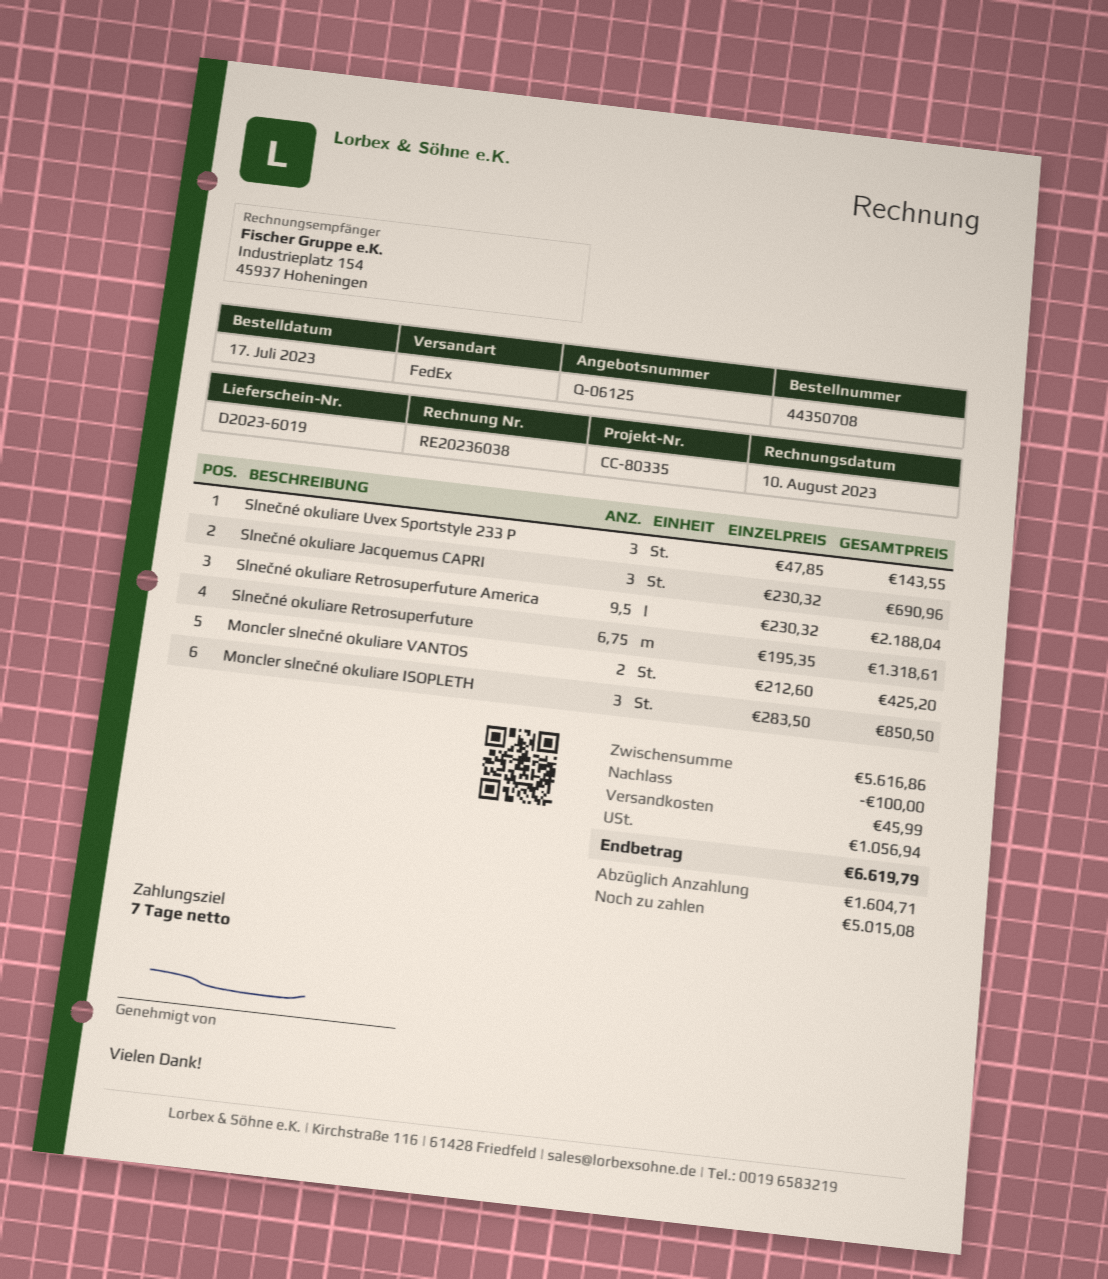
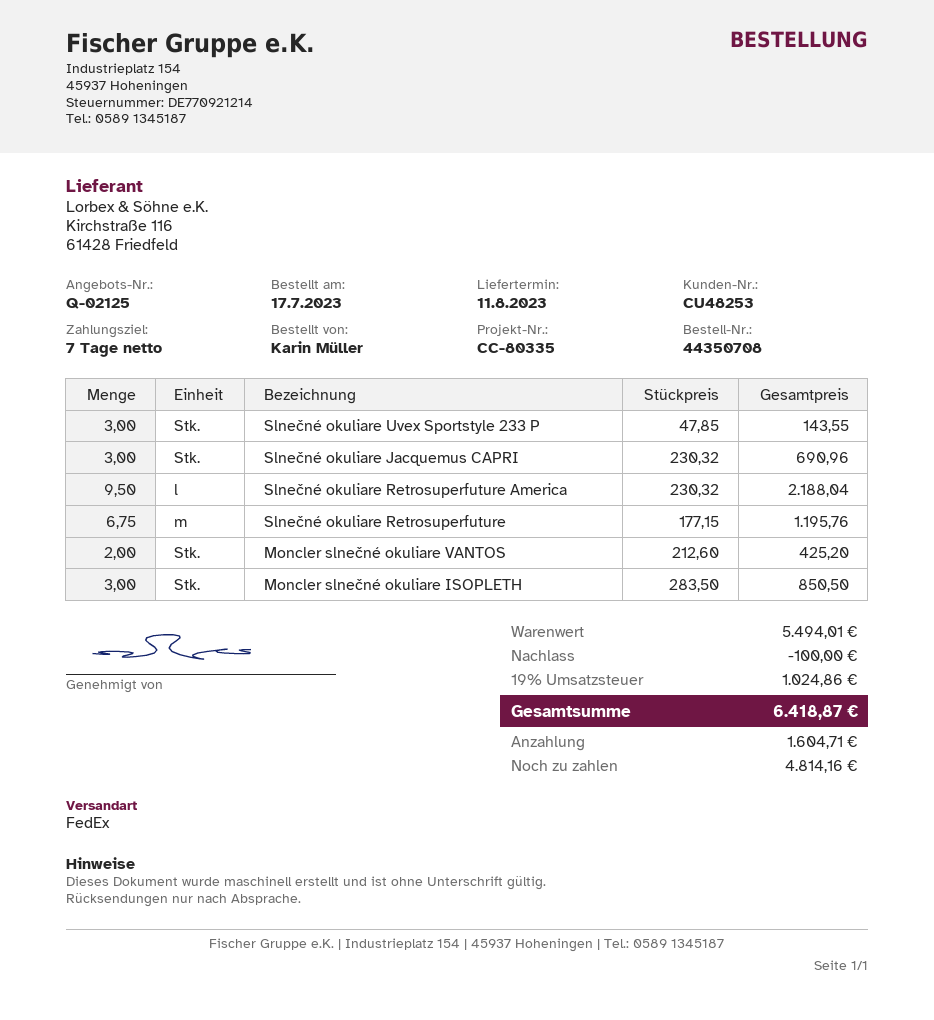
quote number: Q-06125 -> Q-02125
Slnečné okuliare Retrosuperfuture: 6.75 x 195.35 = 1318.61 -> 6.75 x 177.15 = 1195.76
subtotal: 5616.86 -> 5494.01
shipping: 45.99 -> none
tax: 1056.94 -> 1024.86
total: 6619.79 -> 6418.87
balance: 5015.08 -> 4814.16

